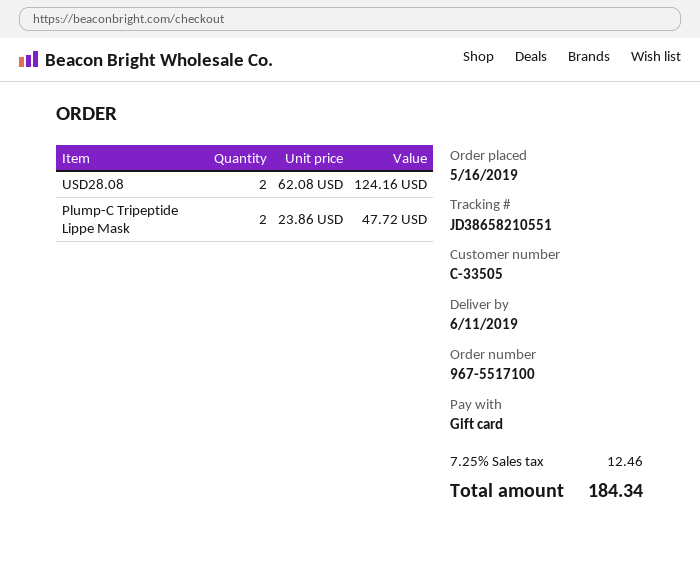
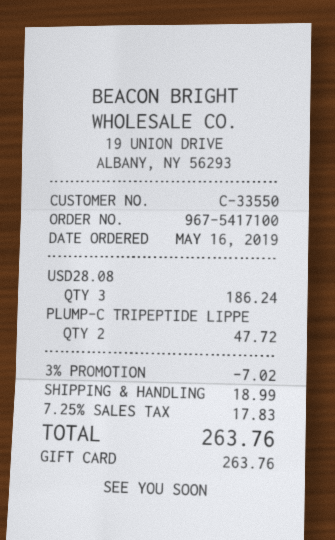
order number: 967-5517100 -> 967-5417100
customer number: C-33505 -> C-33550
USD28.08: 2 for 124.16 -> 3 for 186.24
discount: none -> 3% = 7.02
shipping: none -> 18.99
tax: 7.25% = 12.46 -> 7.25% = 17.83
total: 184.34 -> 263.76

